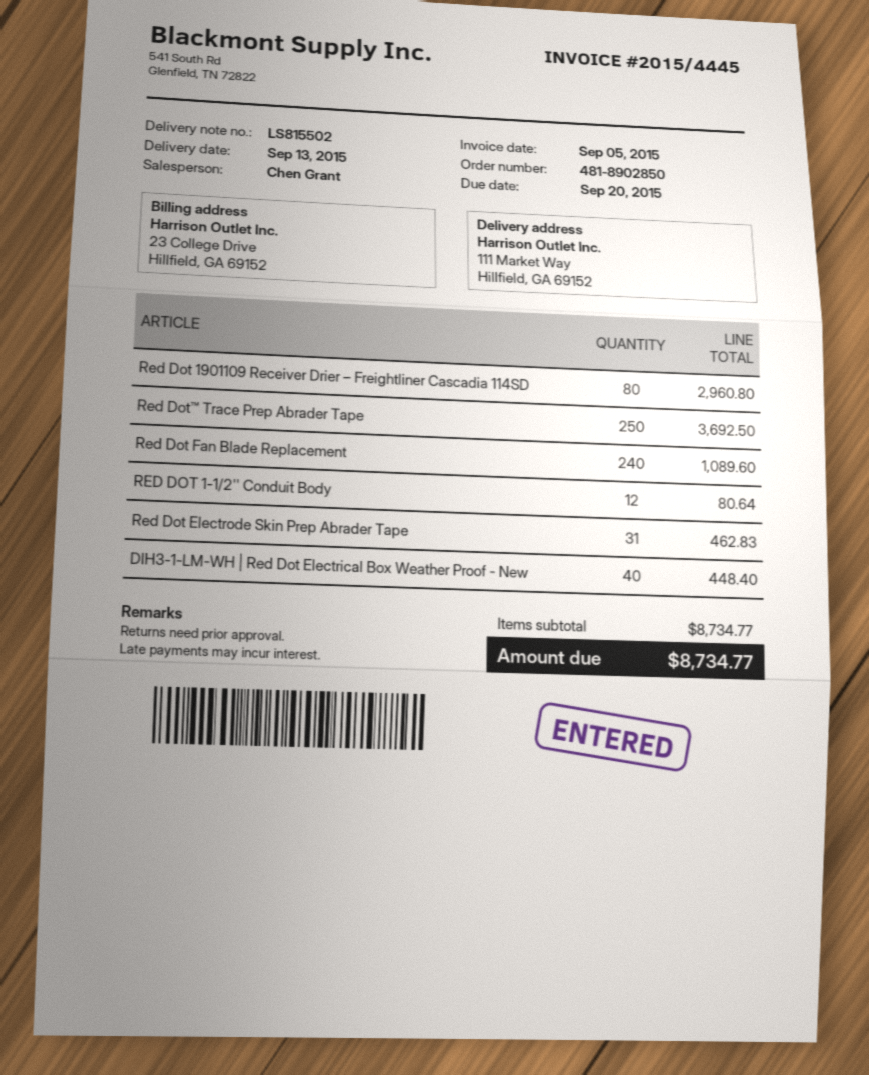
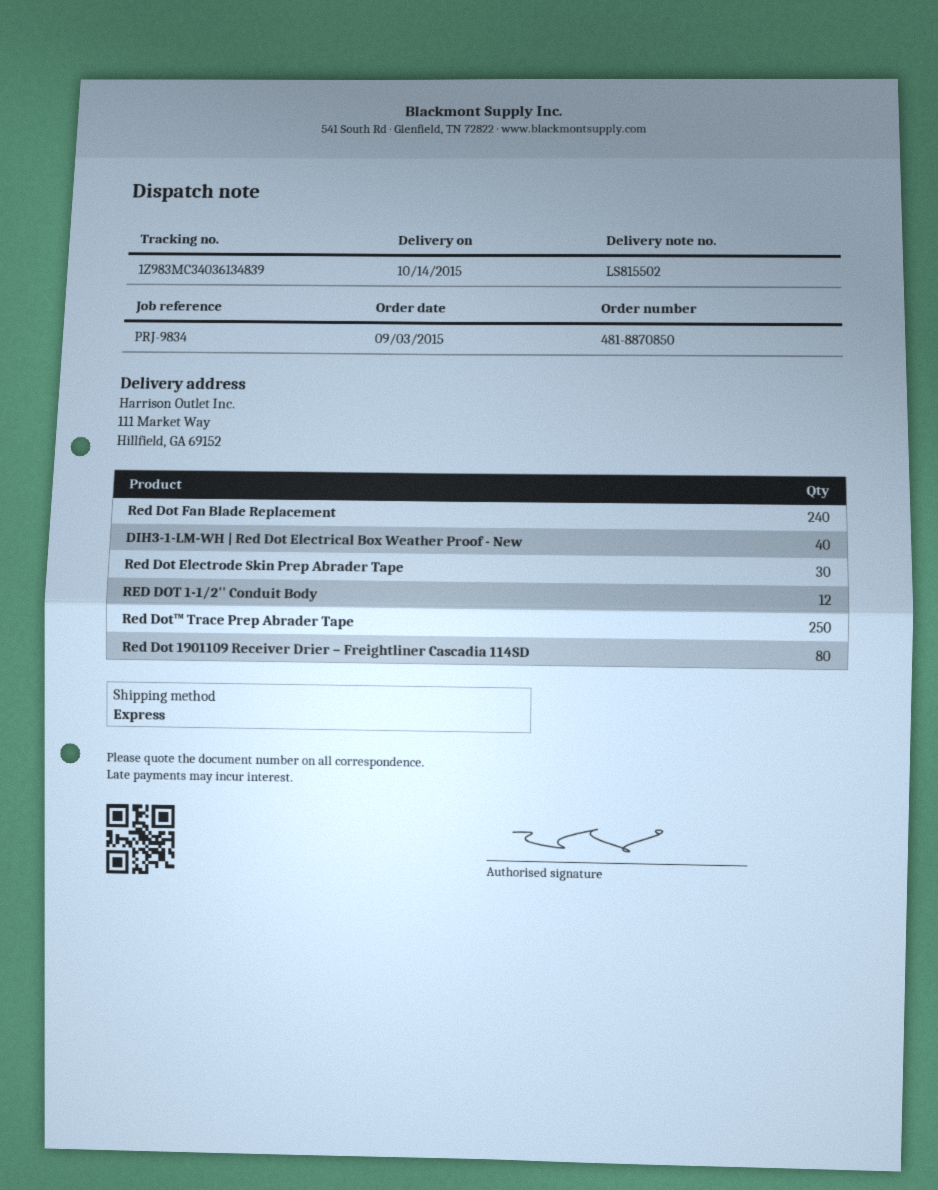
order number: 481-8902850 -> 481-8870850
delivery date: 2015-09-13 -> 2015-10-14
Red Dot Electrode Skin Prep Abrader Tape: 31 -> 30

